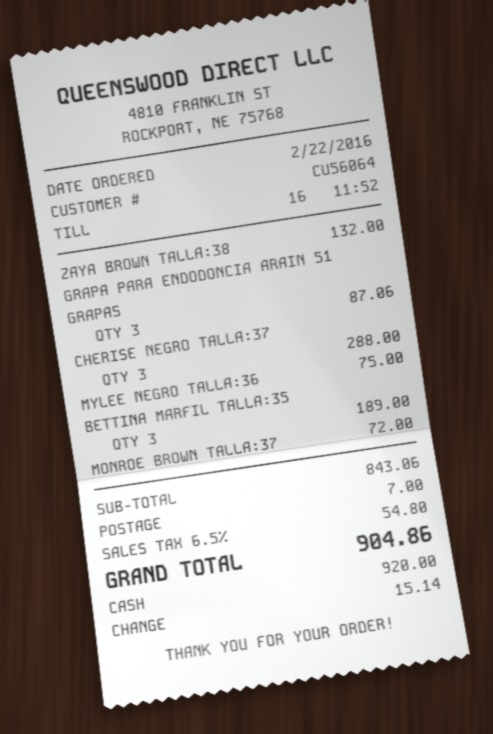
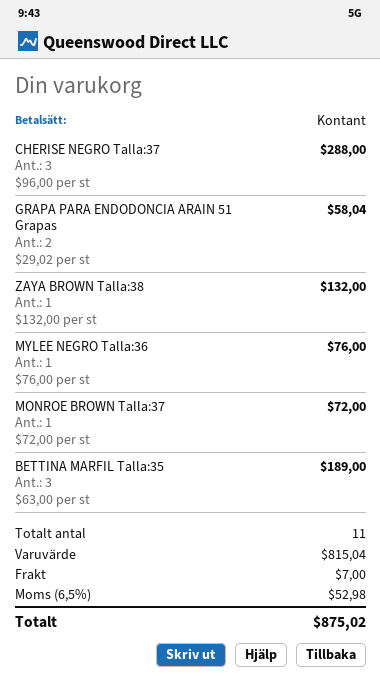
GRAPA PARA ENDODONCIA ARAIN 51 GRAPAS: 3 for 87.06 -> 2 for 58.04
MYLEE NEGRO TALLA:36: 1 for 75.00 -> 1 for 76.00
subtotal: 843.06 -> 815.04
tax: 6.5% = 54.80 -> 6.5% = 52.98
total: 904.86 -> 875.02

